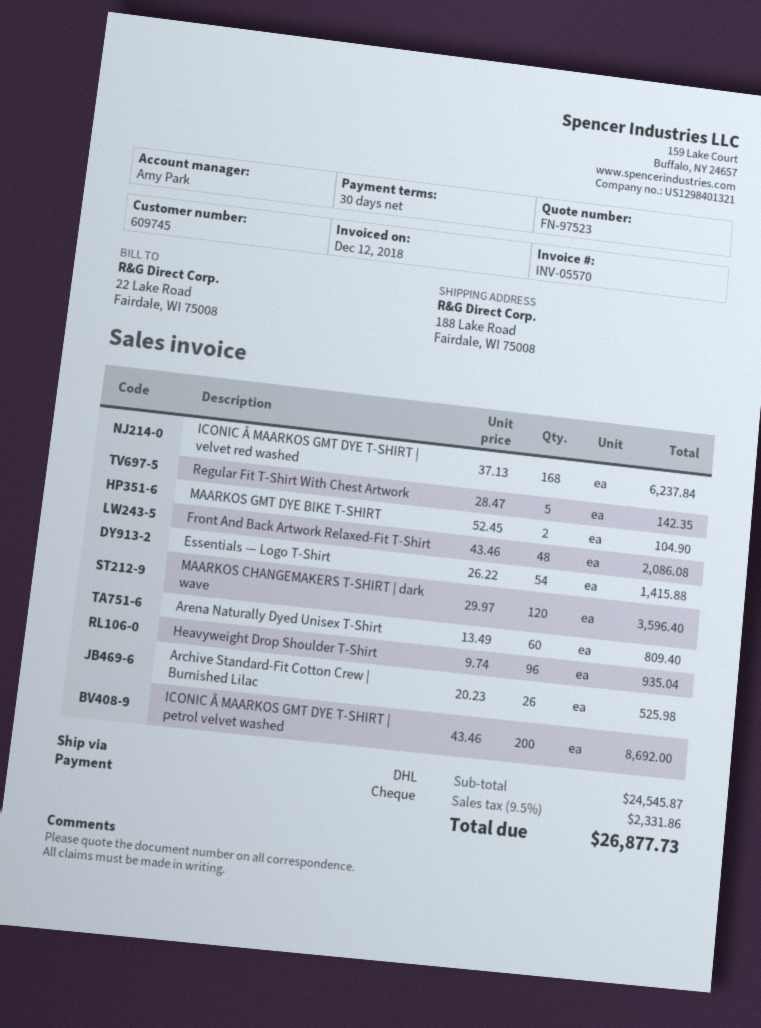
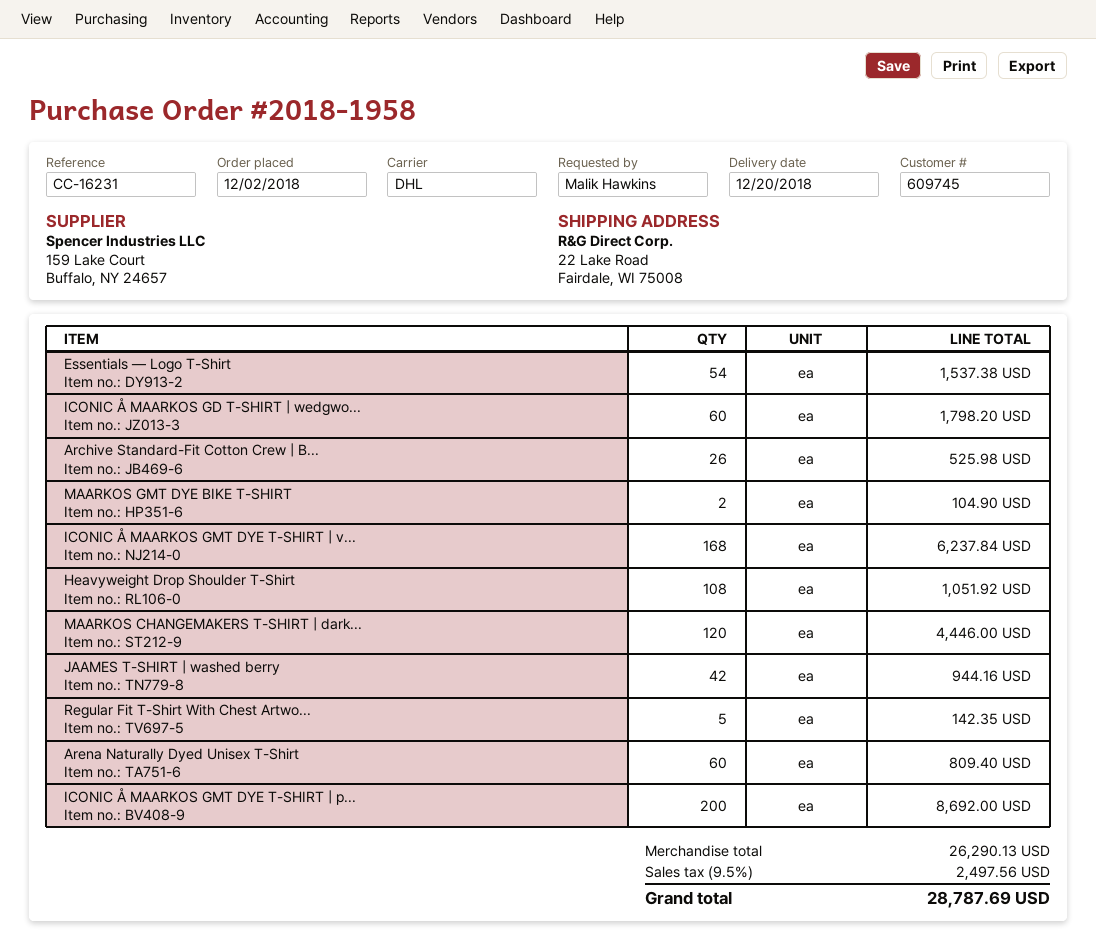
ship to: 188 Lake Road, Fairdale, WI 75008 -> 22 Lake Road, Fairdale, WI 75008
Front And Back Artwork Relaxed-Fit T-Shirt: 48 for 2086.08 -> none
Essentials — Logo T-Shirt: 54 for 1415.88 -> 54 for 1537.38
MAARKOS CHANGEMAKERS T-SHIRT | dark wave: 120 for 3596.40 -> 120 for 4446.00
Heavyweight Drop Shoulder T-Shirt: 96 for 935.04 -> 108 for 1051.92
ICONIC Å MAARKOS GD T-SHIRT | wedgwo...: none -> 60 for 1798.20
JAAMES T-SHIRT | washed berry: none -> 42 for 944.16
subtotal: 24545.87 -> 26290.13
tax: 9.5% = 2331.86 -> 9.5% = 2497.56
total: 26877.73 -> 28787.69

